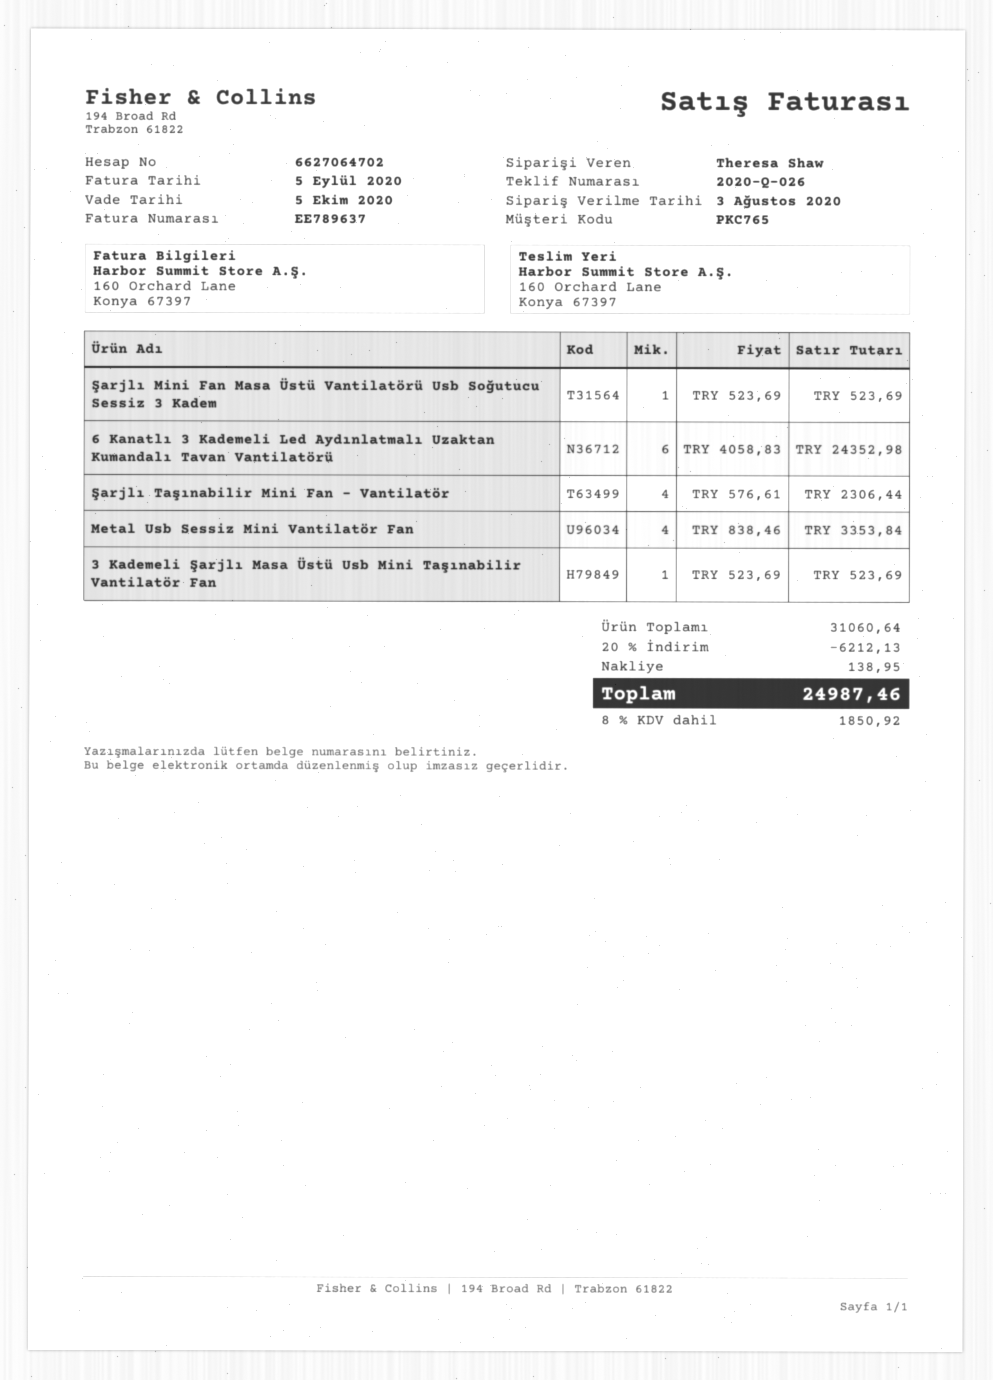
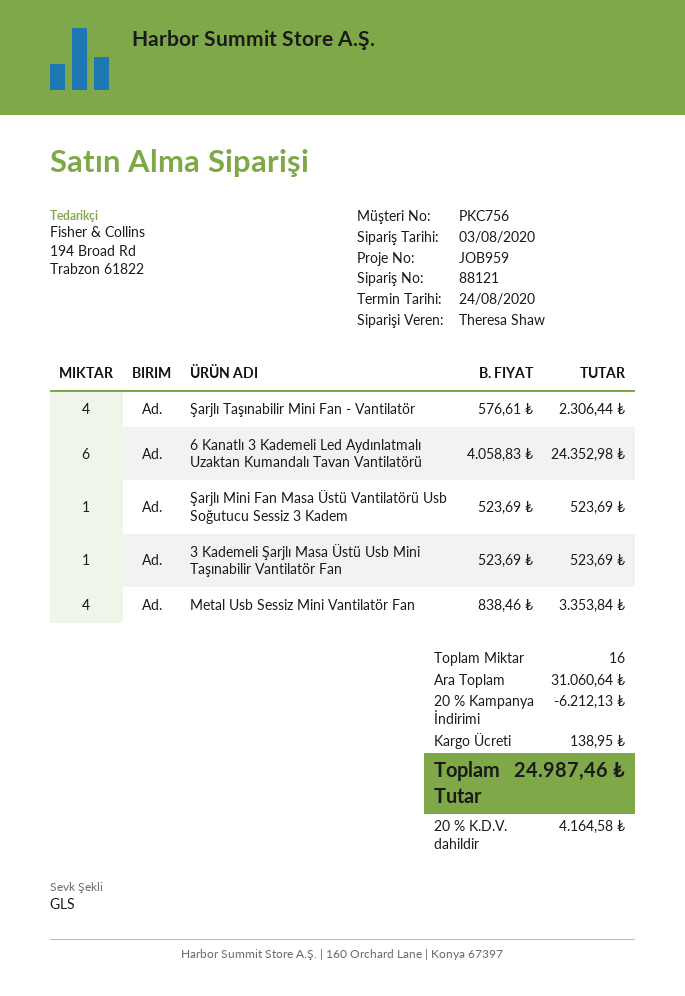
customer number: PKC765 -> PKC756
tax: 8% = 1850.92 -> 20% = 4164.58

